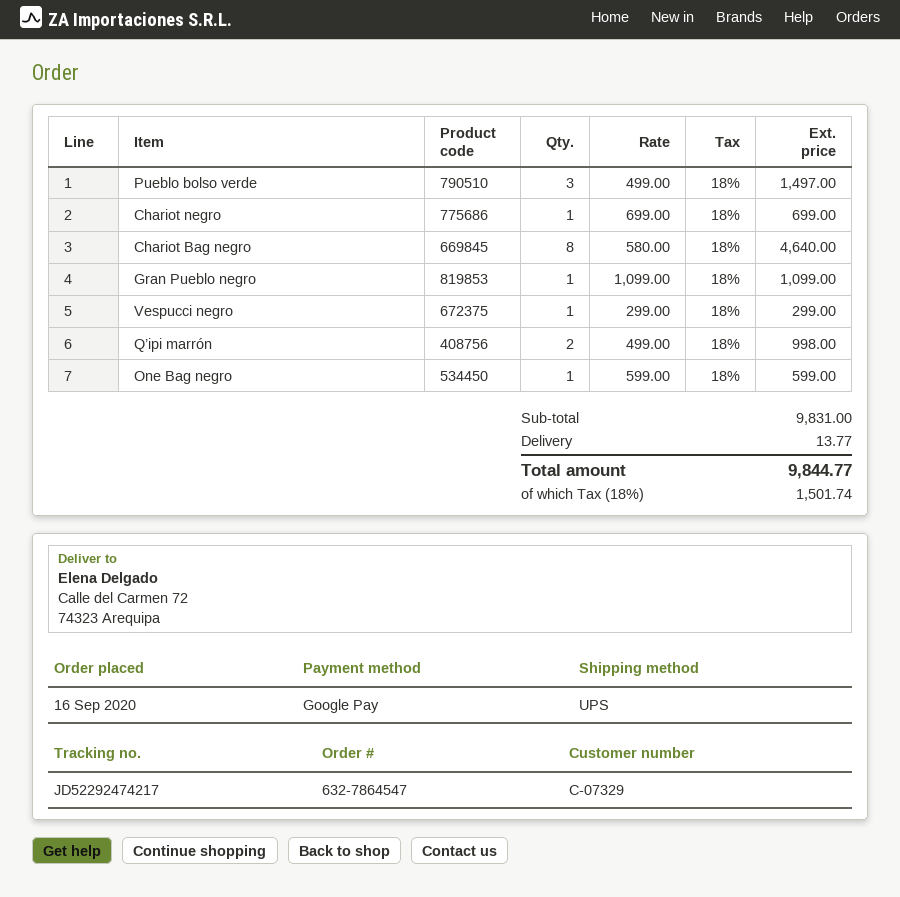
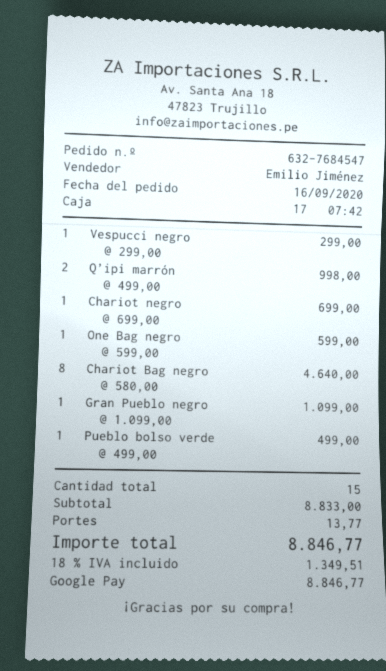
order number: 632-7864547 -> 632-7684547
Pueblo bolso verde: 3 x 499.00 = 1497.00 -> 1 x 499.00 = 499.00
subtotal: 9831.00 -> 8833.00
tax: 18% = 1501.74 -> 18% = 1349.51
total: 9844.77 -> 8846.77

